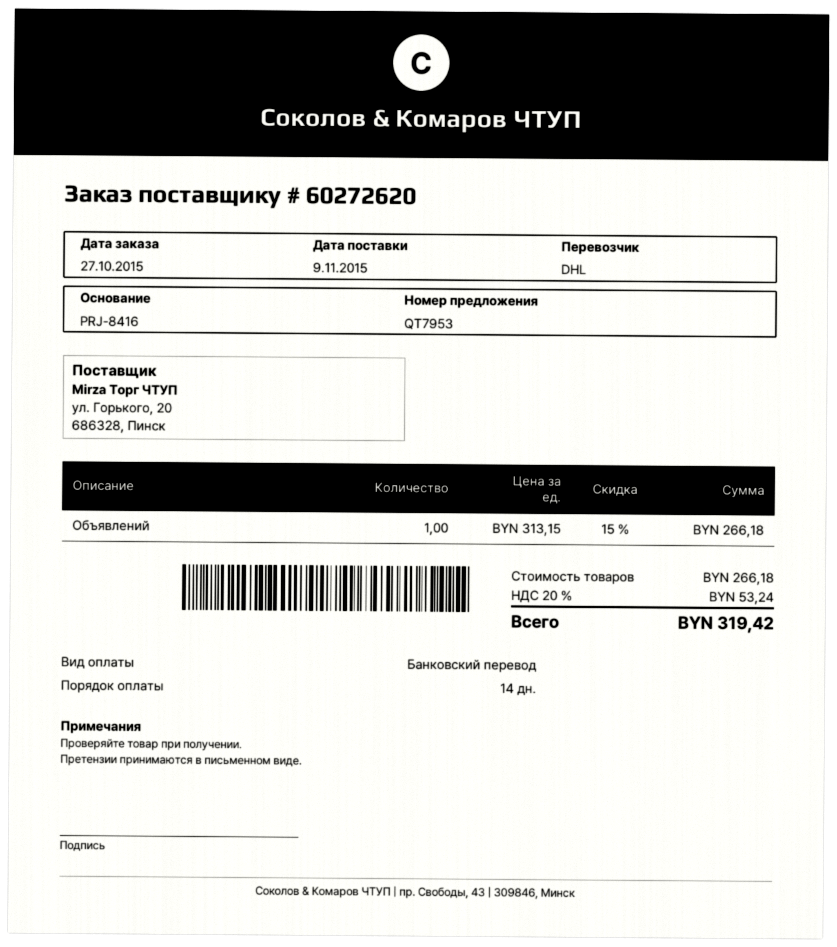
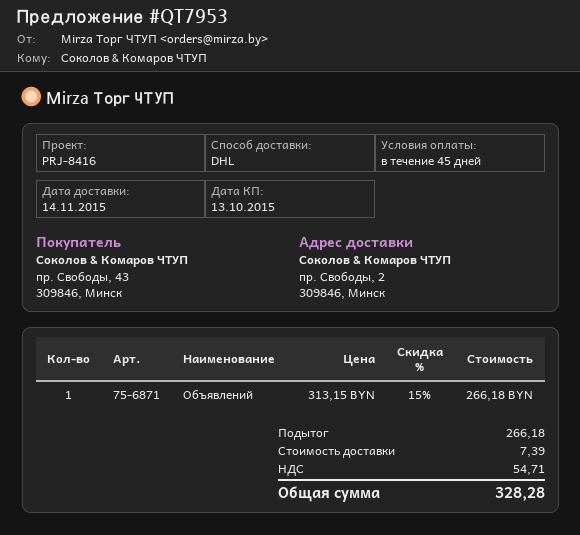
delivery date: 2015-11-09 -> 2015-11-14
payment terms: 14 days -> 45 days
shipping: none -> 7.39
tax: 53.24 -> 54.71
total: 319.42 -> 328.28

